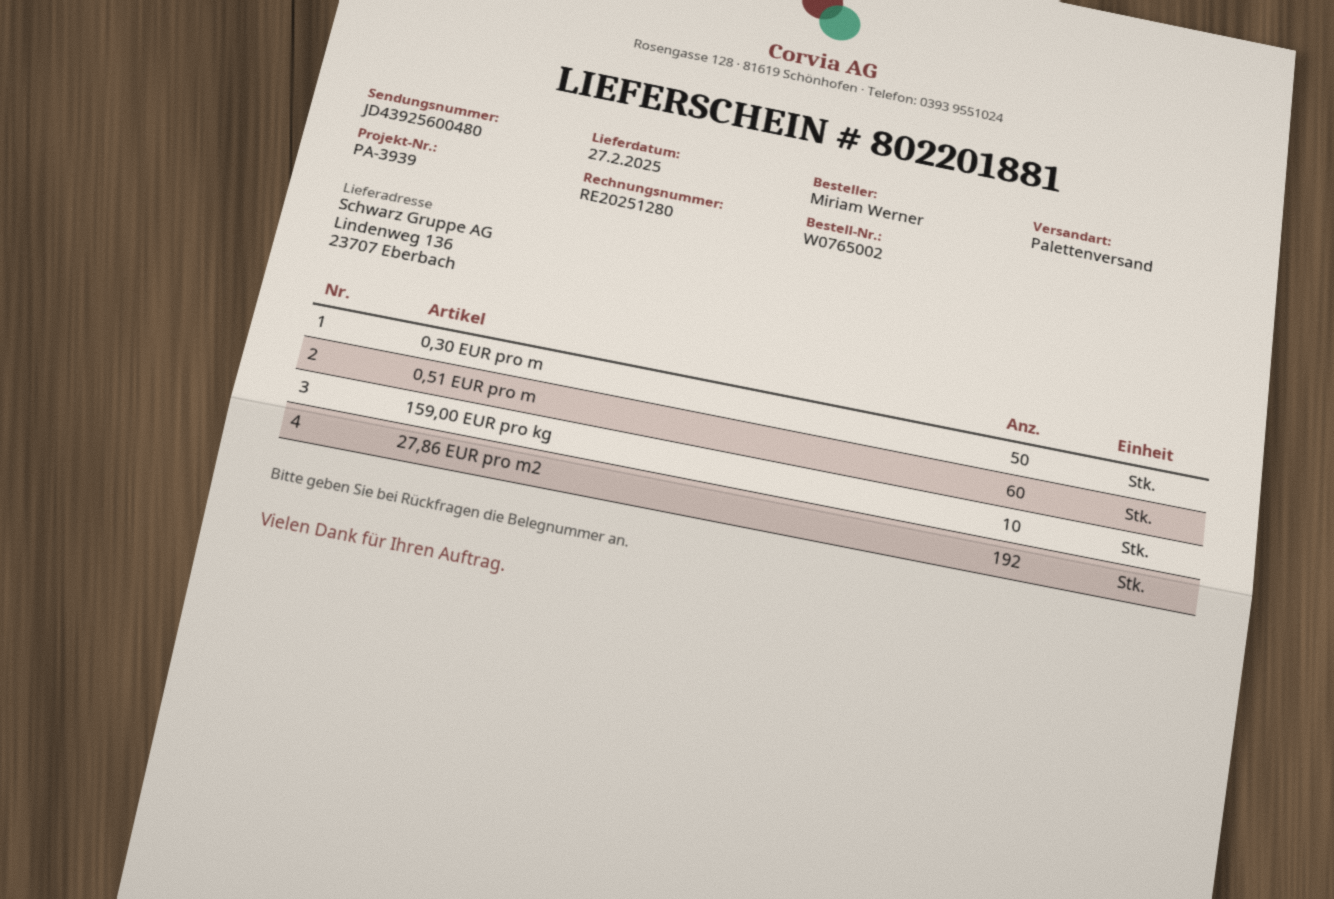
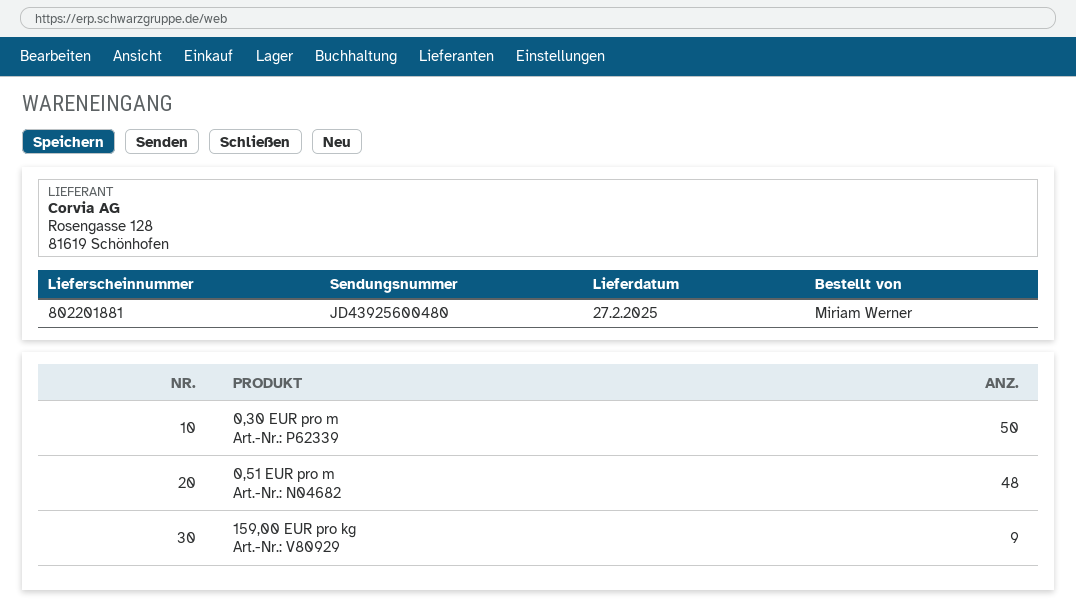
0,51 EUR pro m: 60 -> 48
159,00 EUR pro kg: 10 -> 9
27,86 EUR pro m2: 192 -> none

